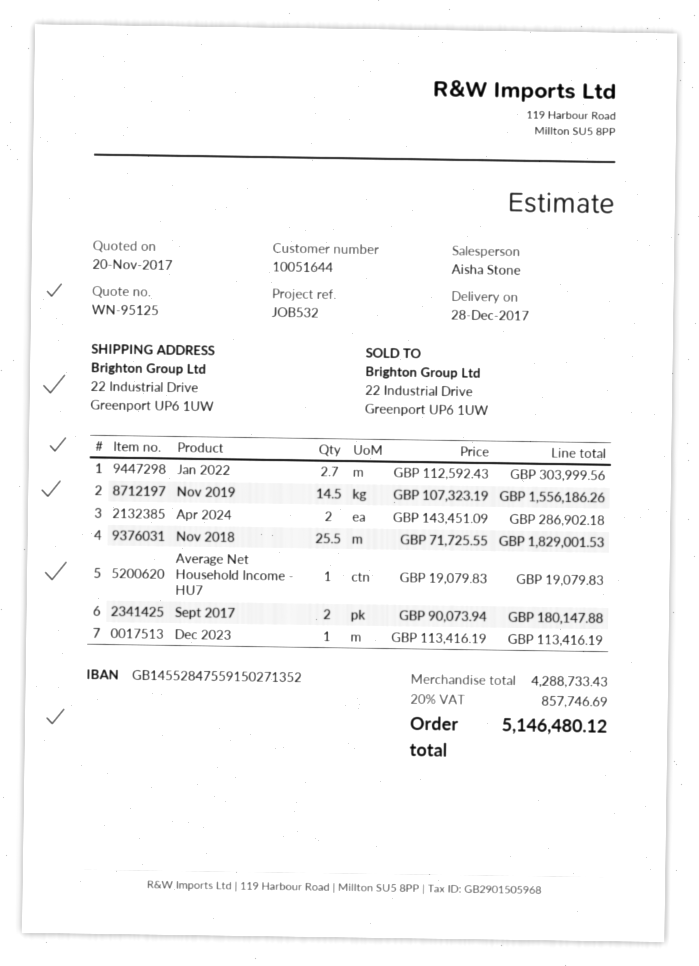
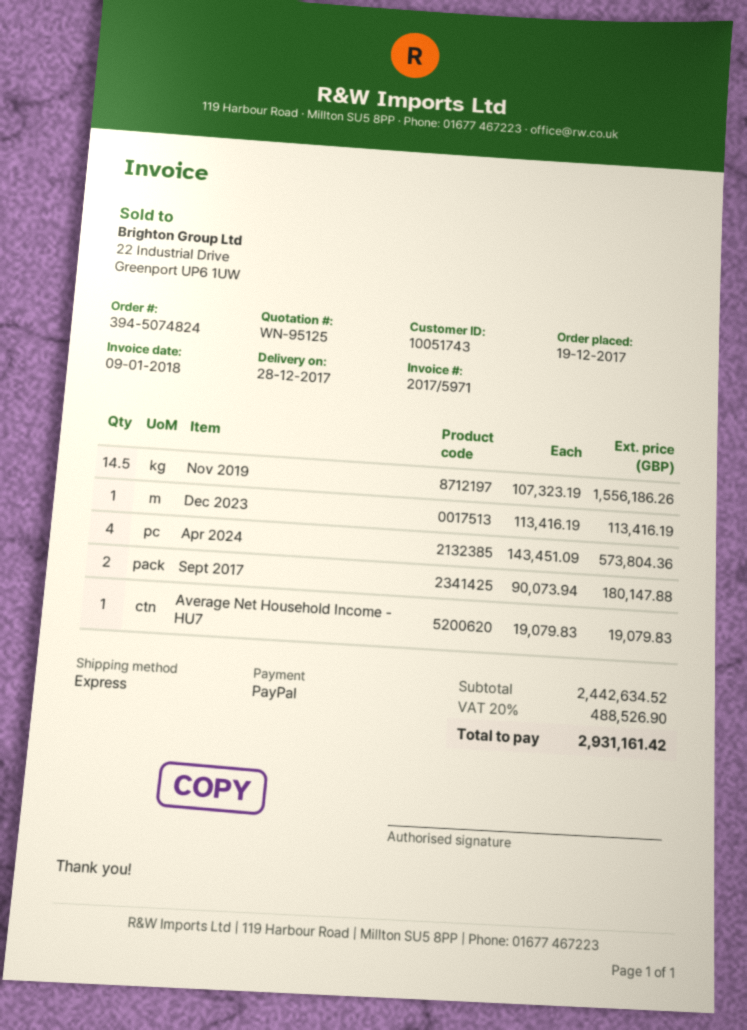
customer number: 10051644 -> 10051743
Jan 2022: 2.7 x 112592.43 = 303999.56 -> none
Apr 2024: 2 x 143451.09 = 286902.18 -> 4 x 143451.09 = 573804.36
Nov 2018: 25.5 x 71725.55 = 1829001.53 -> none
subtotal: 4288733.43 -> 2442634.52
tax: 20% = 857746.69 -> 20% = 488526.90
total: 5146480.12 -> 2931161.42

